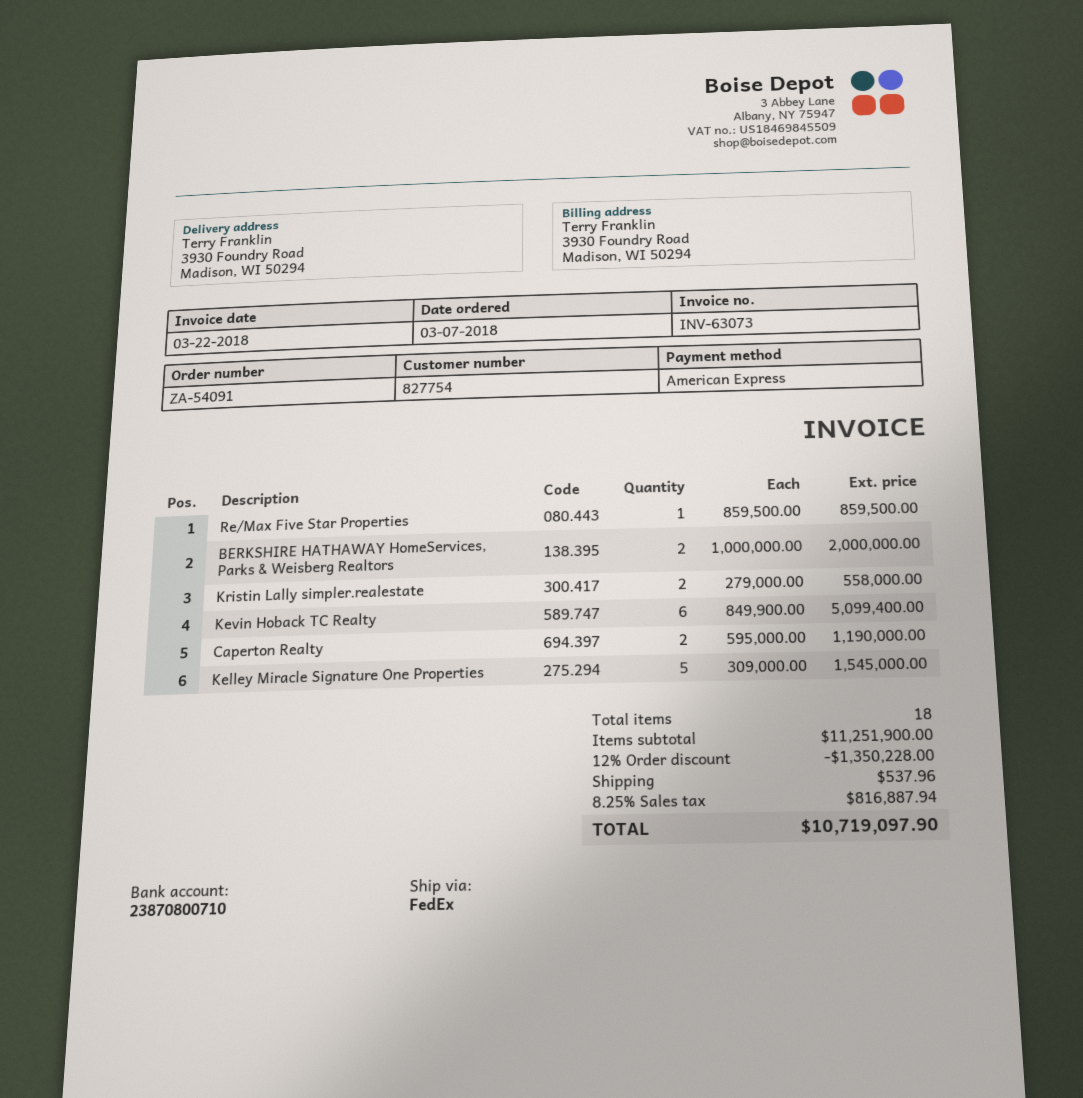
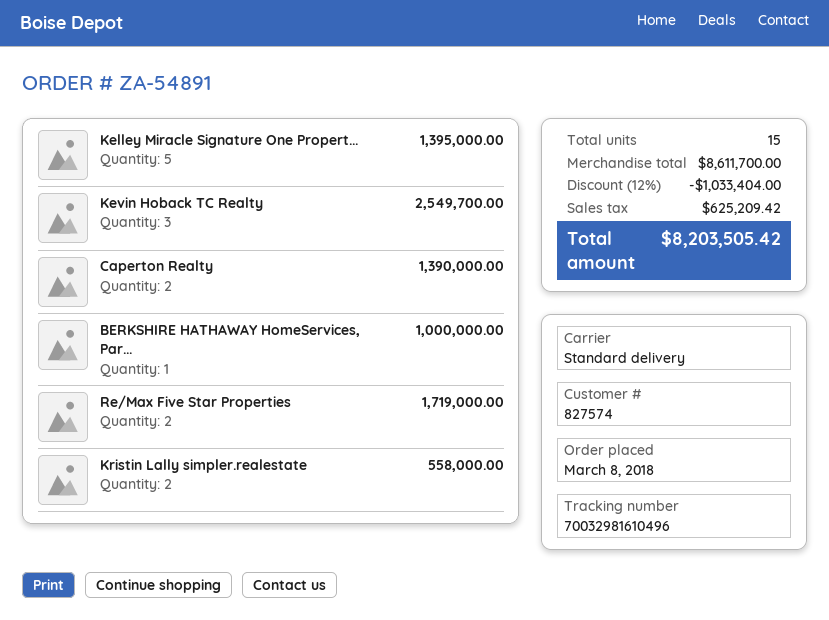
order number: ZA-54091 -> ZA-54891
order date: 2018-03-07 -> 2018-03-08
customer number: 827754 -> 827574
shipping method: FedEx -> standard
Re/Max Five Star Properties: 1 for 859500.00 -> 2 for 1719000.00
BERKSHIRE HATHAWAY HomeServices, Parks & Weisberg Realtors: 2 for 2000000.00 -> 1 for 1000000.00
Kevin Hoback TC Realty: 6 for 5099400.00 -> 3 for 2549700.00
Caperton Realty: 2 for 1190000.00 -> 2 for 1390000.00
Kelley Miracle Signature One Properties: 5 for 1545000.00 -> 5 for 1395000.00
total quantity: 18 -> 15
subtotal: 11251900.00 -> 8611700.00
discount: 12% = 1350228.00 -> 12% = 1033404.00
shipping: 537.96 -> none
tax: 816887.94 -> 625209.42
total: 10719097.90 -> 8203505.42

